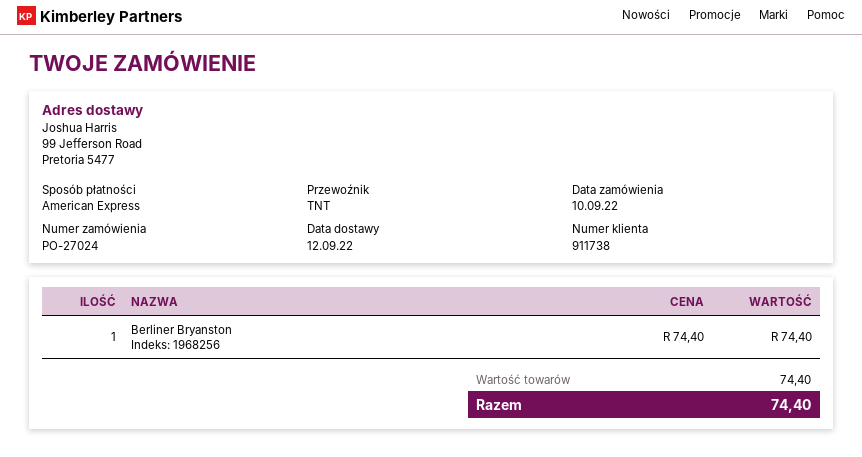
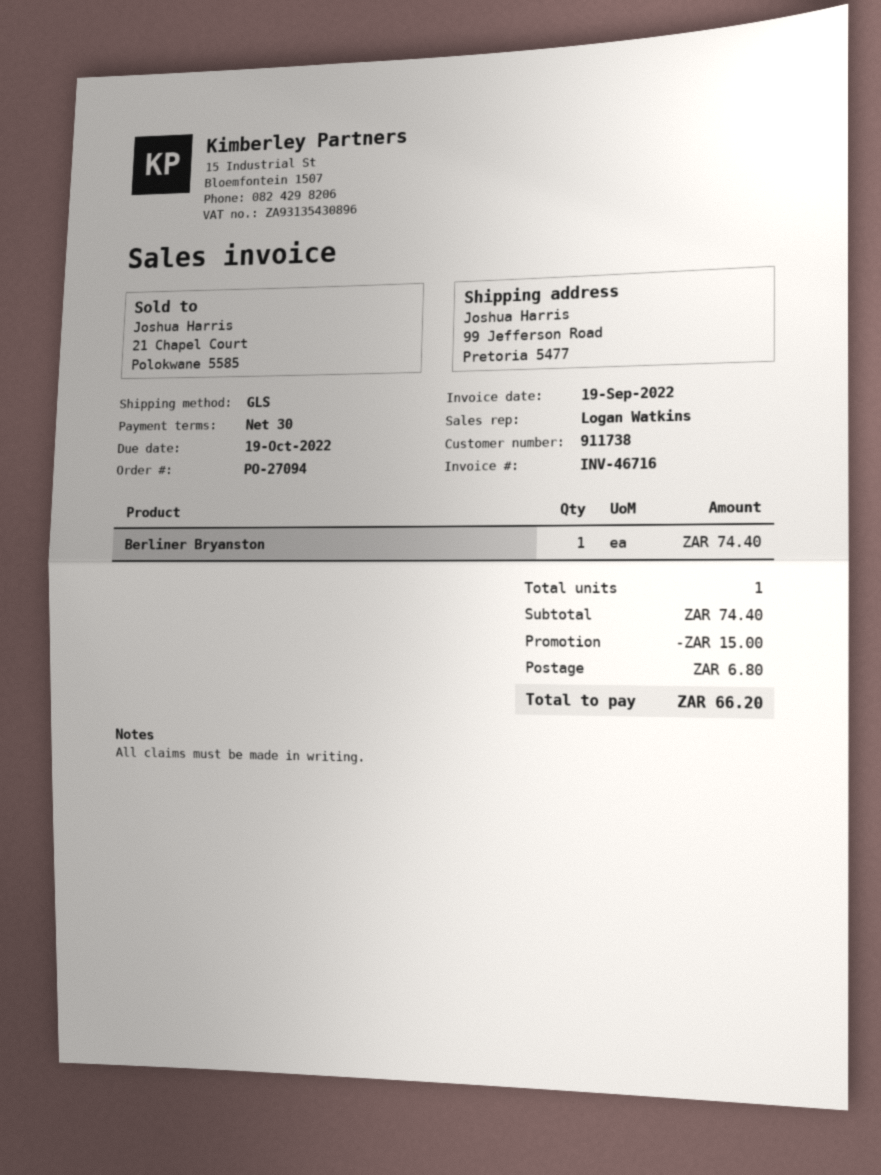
order number: PO-27024 -> PO-27094
shipping method: TNT -> GLS
discount: none -> 15.00
shipping: none -> 6.80
total: 74.40 -> 66.20

